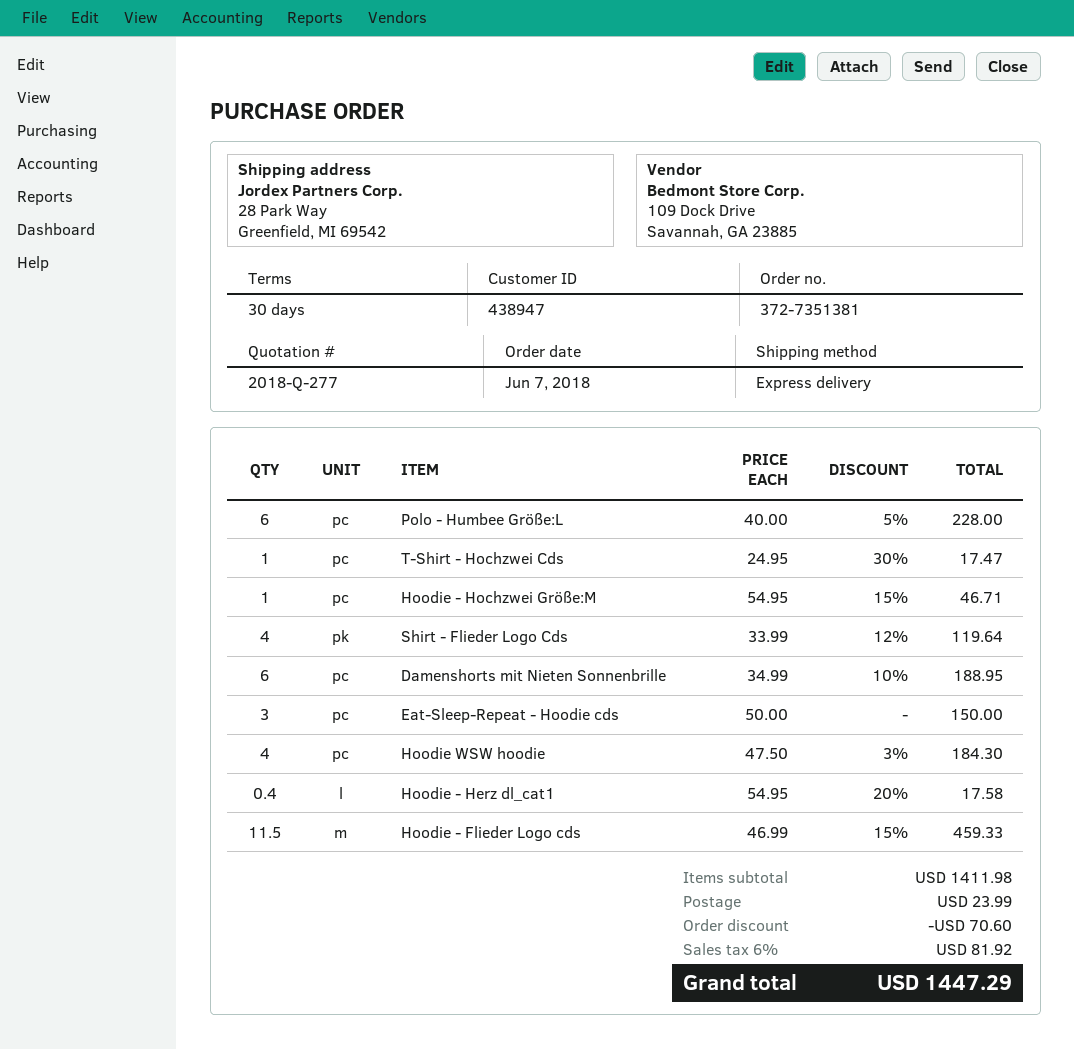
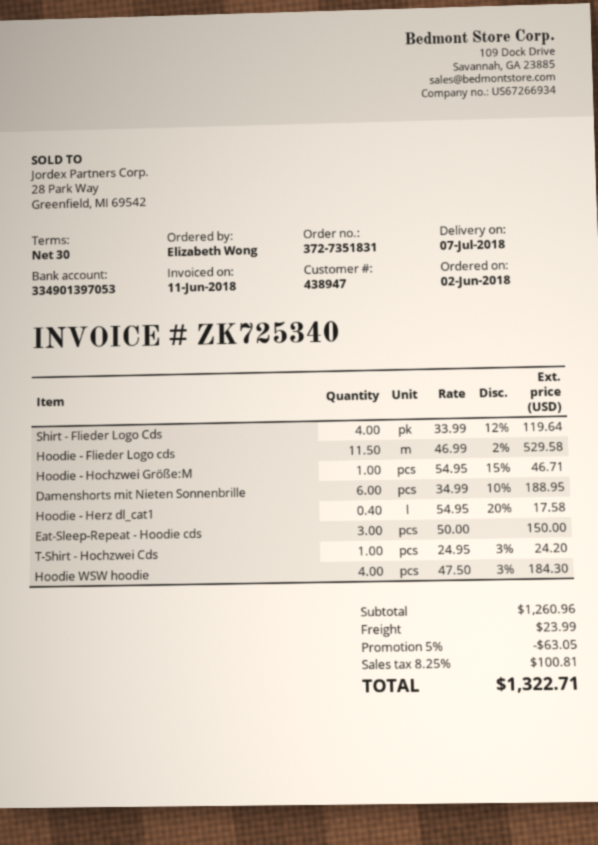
order number: 372-7351381 -> 372-7351831
order date: 2018-06-07 -> 2018-06-02
Polo - Humbee Größe:L: 6 x 40.00 - 5% = 228.00 -> none
T-Shirt - Hochzwei Cds: 1 x 24.95 - 30% = 17.47 -> 1 x 24.95 - 3% = 24.20
Hoodie - Flieder Logo cds: 11.5 x 46.99 - 15% = 459.33 -> 11.5 x 46.99 - 2% = 529.58
subtotal: 1411.98 -> 1260.96
discount: 70.60 -> 63.05
tax: 6% = 81.92 -> 8.25% = 100.81
total: 1447.29 -> 1322.71

